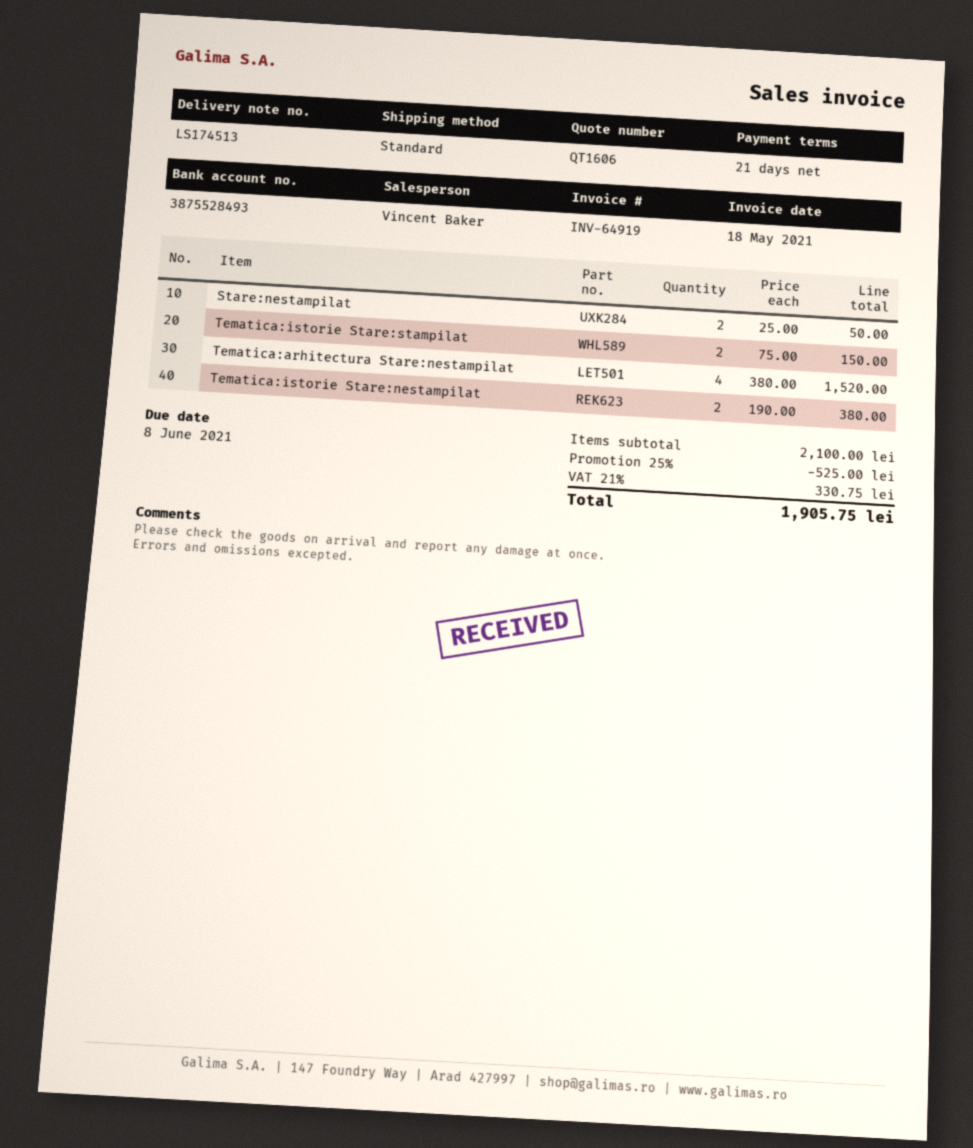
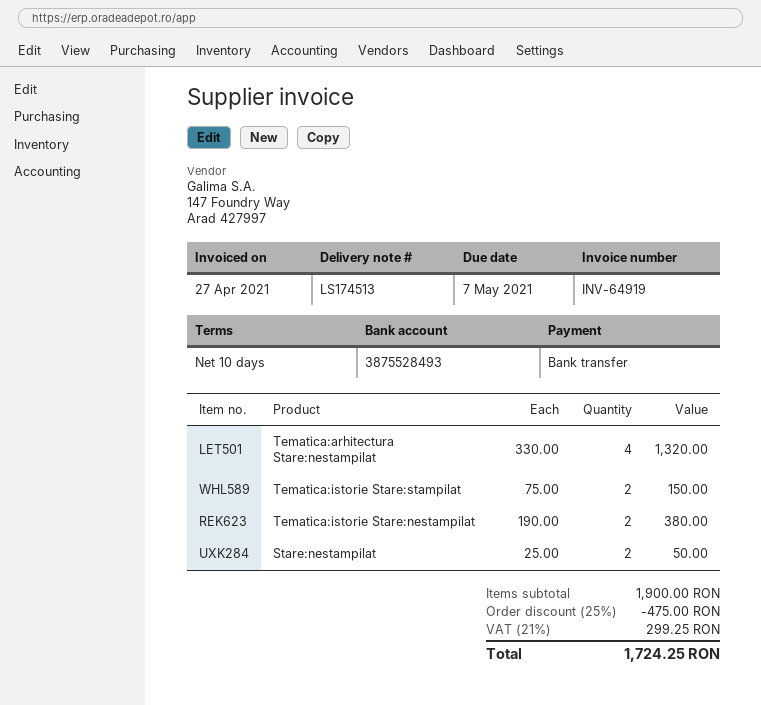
invoice date: 2021-05-18 -> 2021-04-27
payment terms: 21 days -> 10 days
due date: 2021-06-08 -> 2021-05-07
Tematica:arhitectura Stare:nestampilat: 4 x 380.00 = 1520.00 -> 4 x 330.00 = 1320.00
subtotal: 2100.00 -> 1900.00
discount: 25% = 525.00 -> 25% = 475.00
tax: 21% = 330.75 -> 21% = 299.25
total: 1905.75 -> 1724.25

